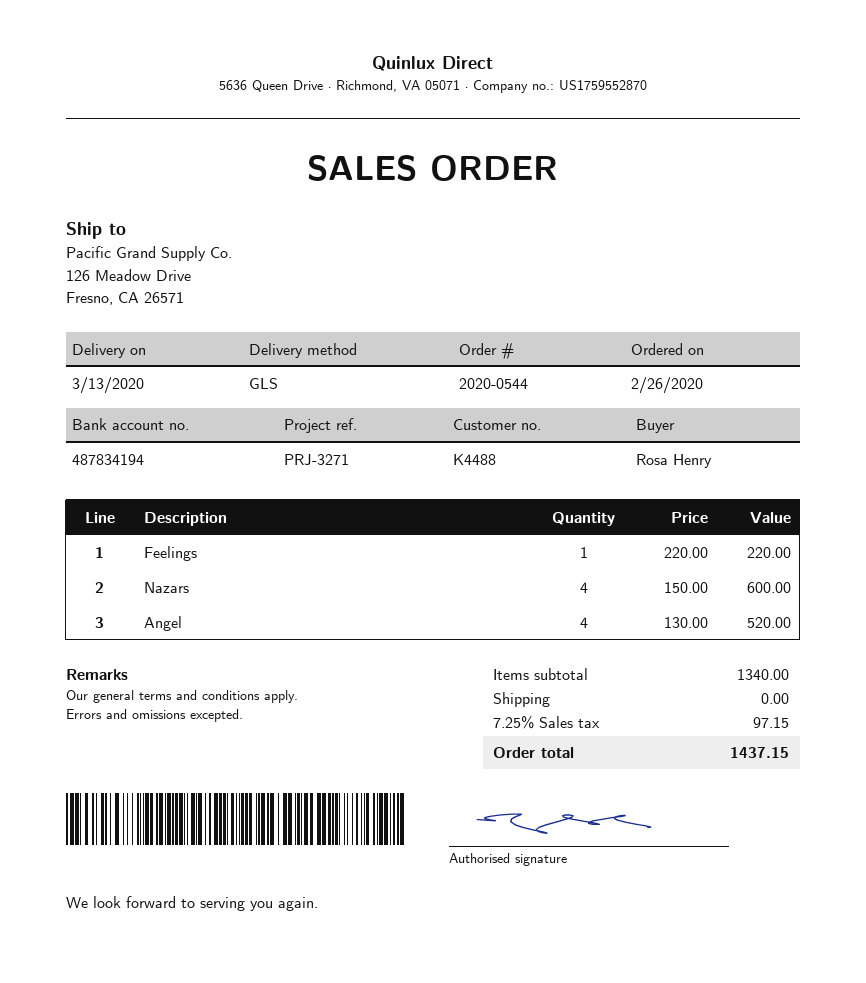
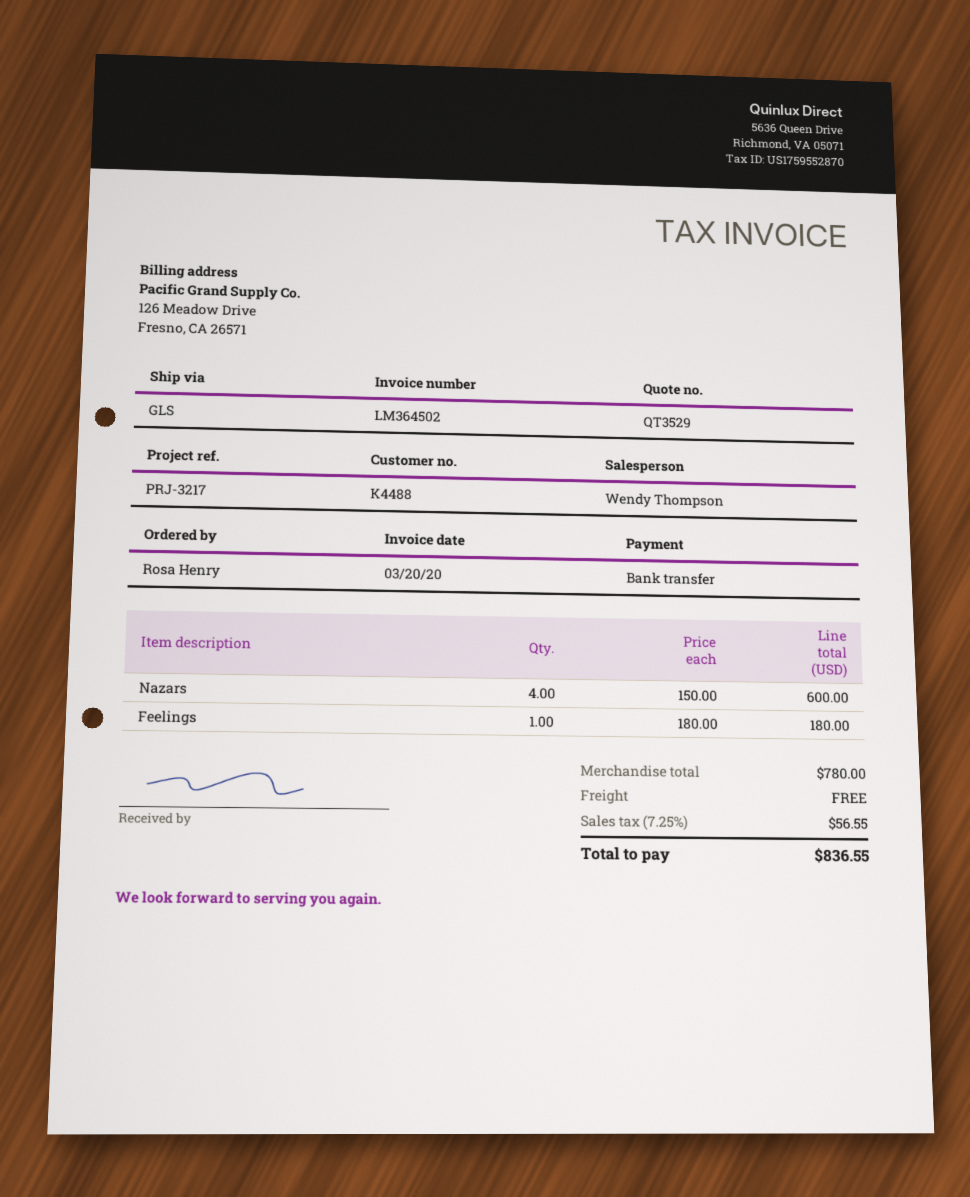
reference: PRJ-3271 -> PRJ-3217
Feelings: 1 x 220.00 = 220.00 -> 1 x 180.00 = 180.00
Angel: 4 x 130.00 = 520.00 -> none
subtotal: 1340.00 -> 780.00
tax: 7.25% = 97.15 -> 7.25% = 56.55
total: 1437.15 -> 836.55

